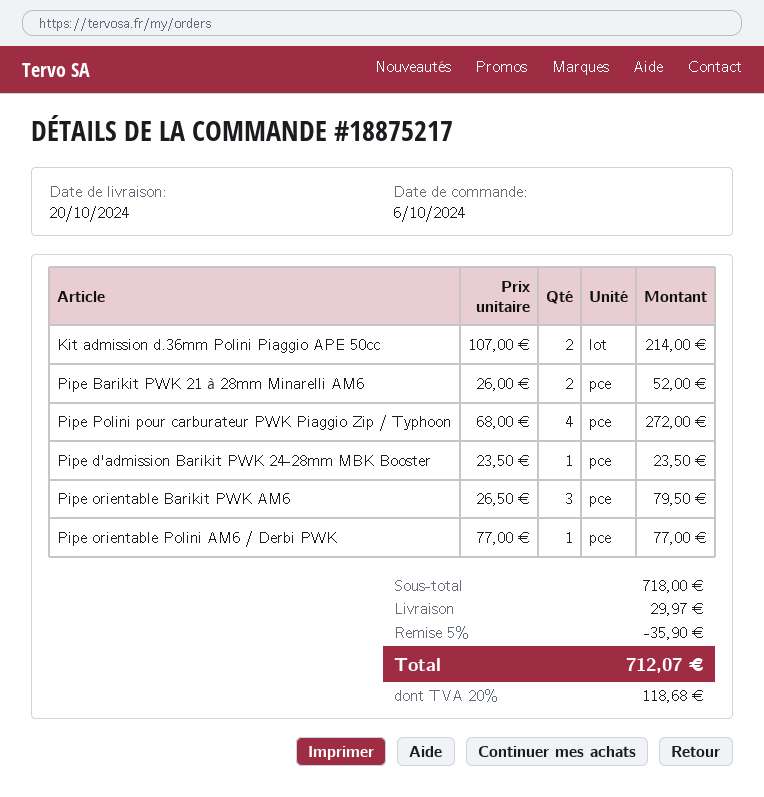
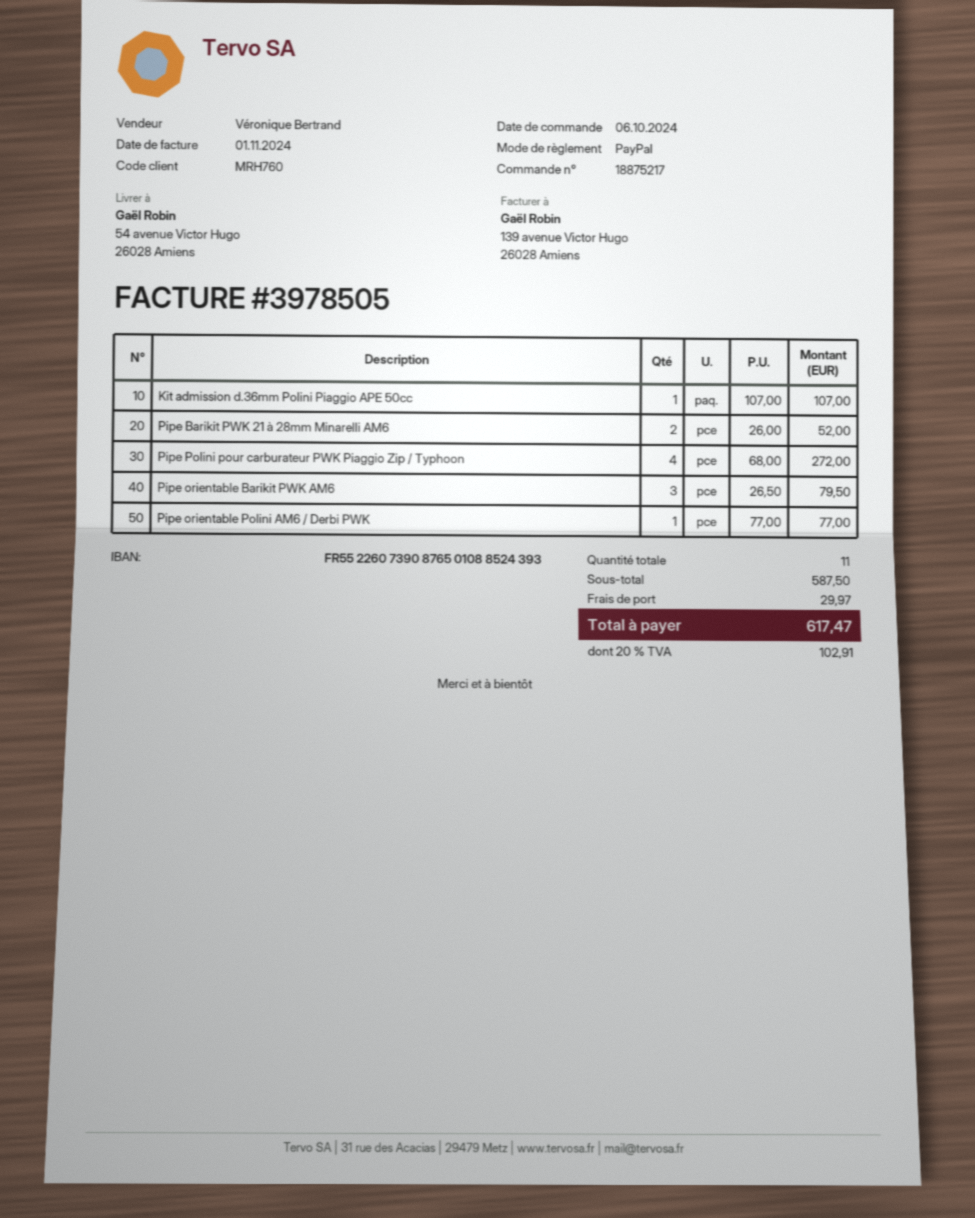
Kit admission d.36mm Polini Piaggio APE 50cc: 2 x 107.00 = 214.00 -> 1 x 107.00 = 107.00
Pipe d'admission Barikit PWK 24-28mm MBK Booster: 1 x 23.50 = 23.50 -> none
subtotal: 718.00 -> 587.50
discount: 5% = 35.90 -> none
tax: 20% = 118.68 -> 20% = 102.91
total: 712.07 -> 617.47

